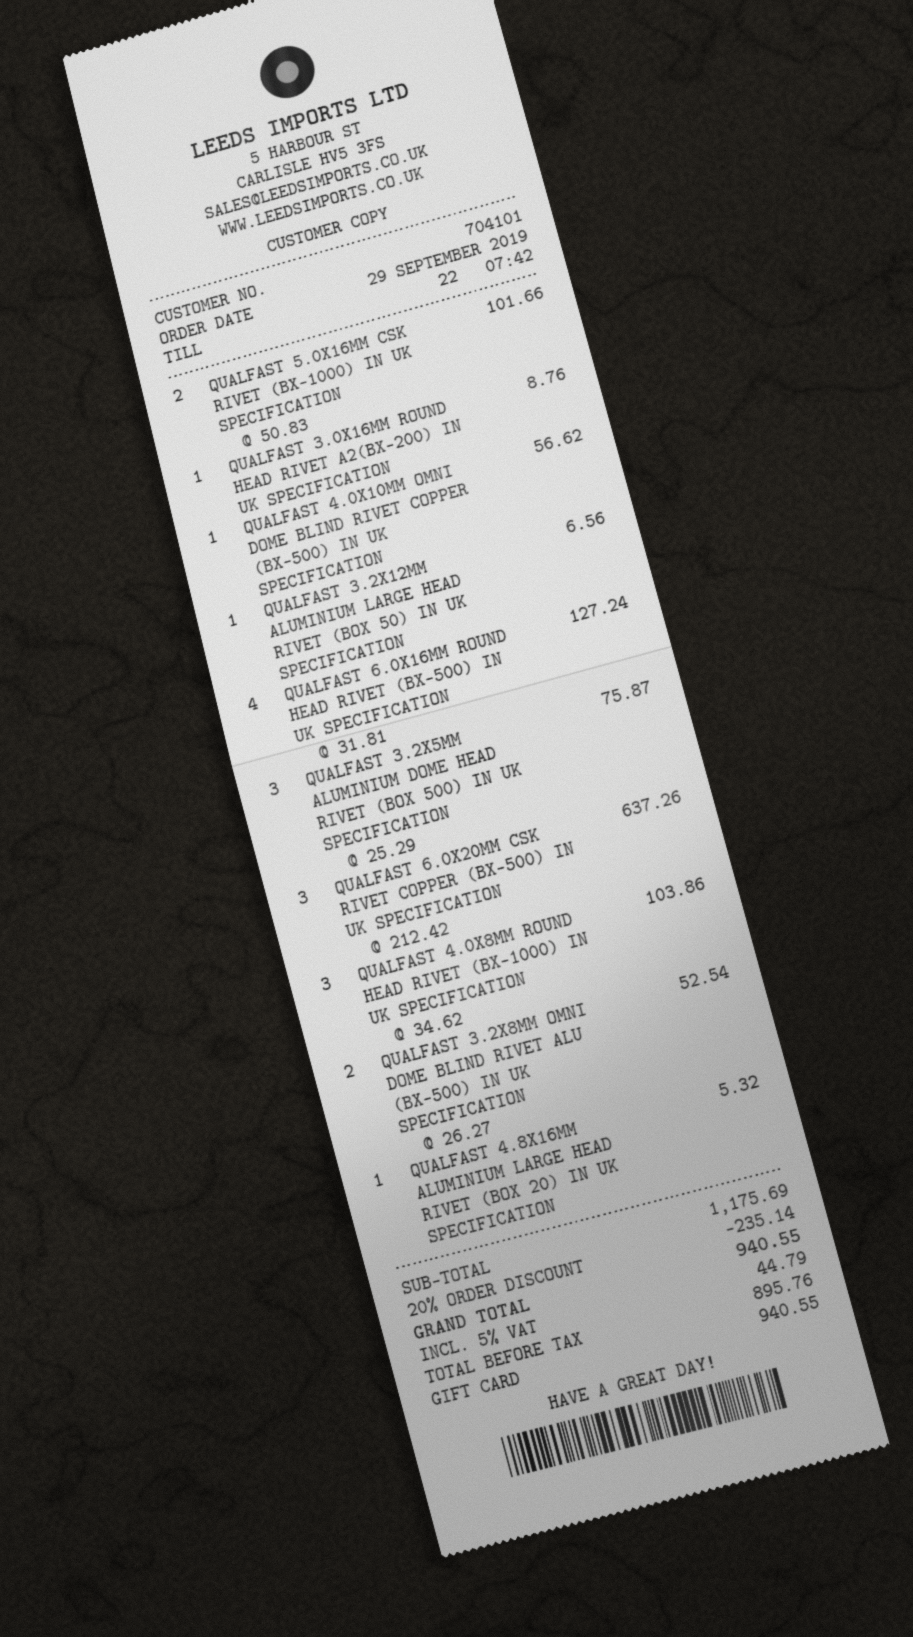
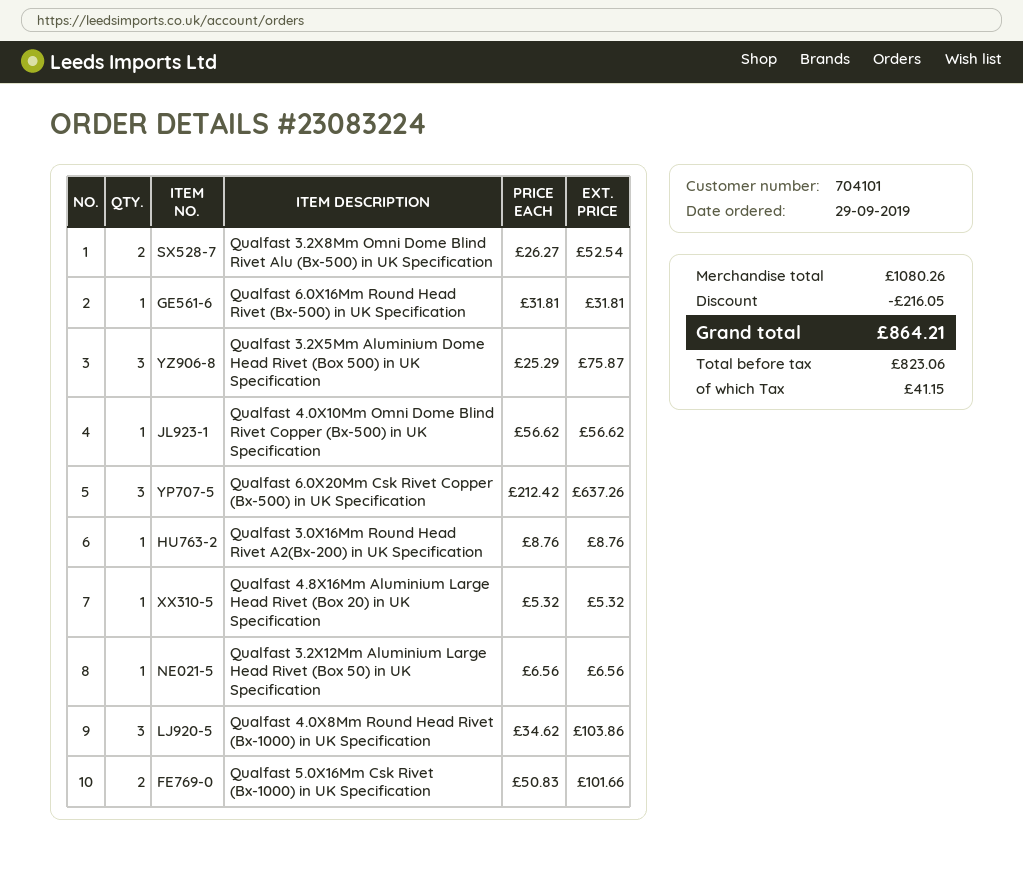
QUALFAST 6.0X16MM ROUND HEAD RIVET (BX-500) IN UK SPECIFICATION: 4 x 31.81 = 127.24 -> 1 x 31.81 = 31.81
subtotal: 1175.69 -> 1080.26
discount: 235.14 -> 216.05
net: 895.76 -> 823.06
tax: 44.79 -> 41.15
total: 940.55 -> 864.21

